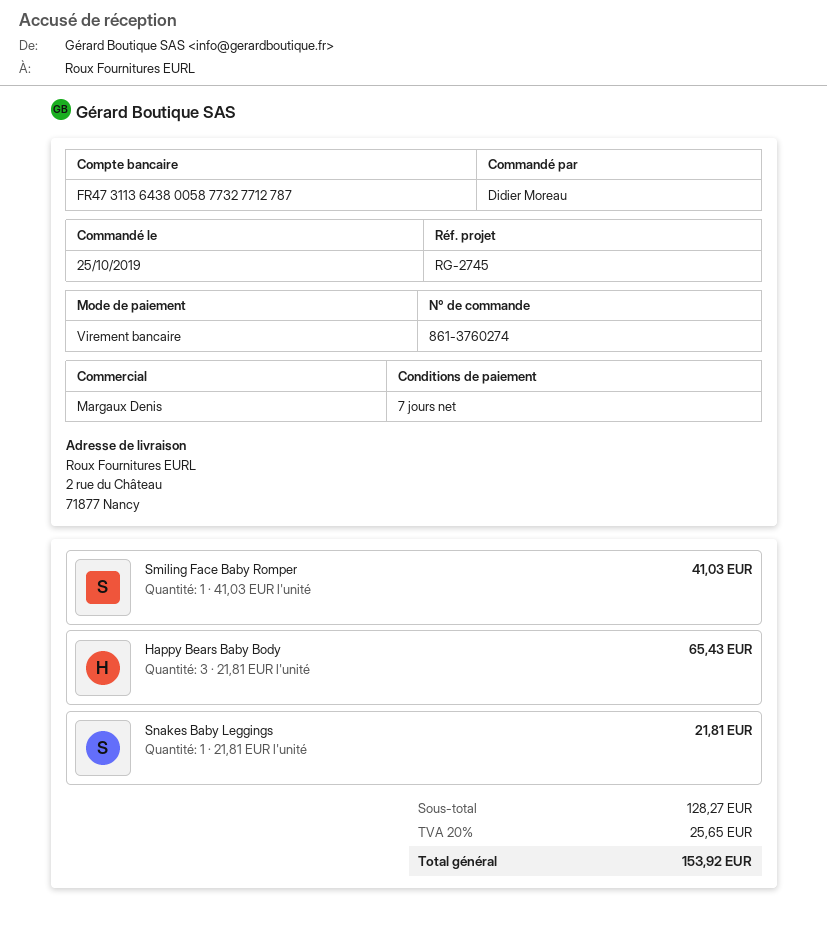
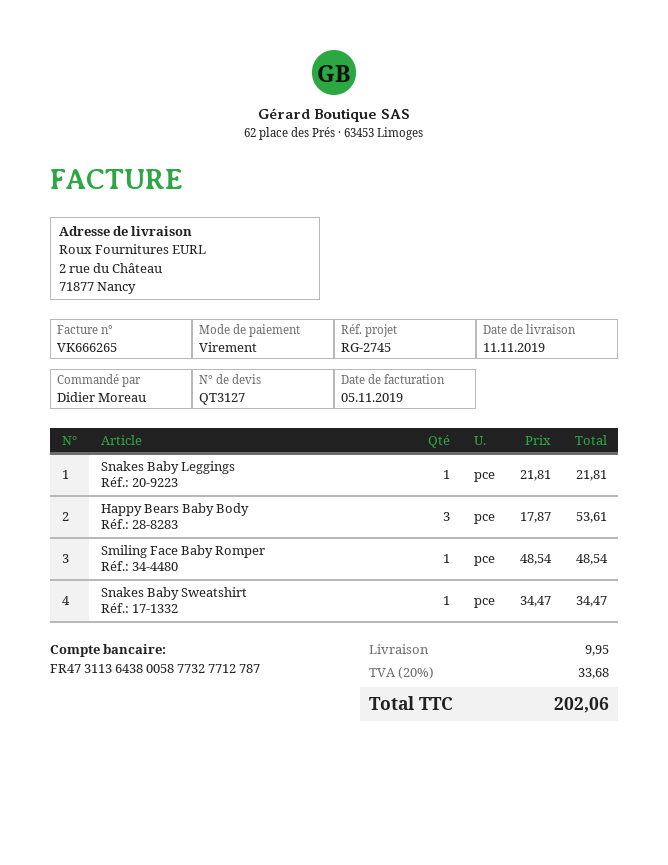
Smiling Face Baby Romper: 1 x 41.03 = 41.03 -> 1 x 48.54 = 48.54
Happy Bears Baby Body: 3 x 21.81 = 65.43 -> 3 x 17.87 = 53.61
Snakes Baby Sweatshirt: none -> 1 x 34.47 = 34.47
shipping: none -> 9.95
tax: 20% = 25.65 -> 20% = 33.68
total: 153.92 -> 202.06

